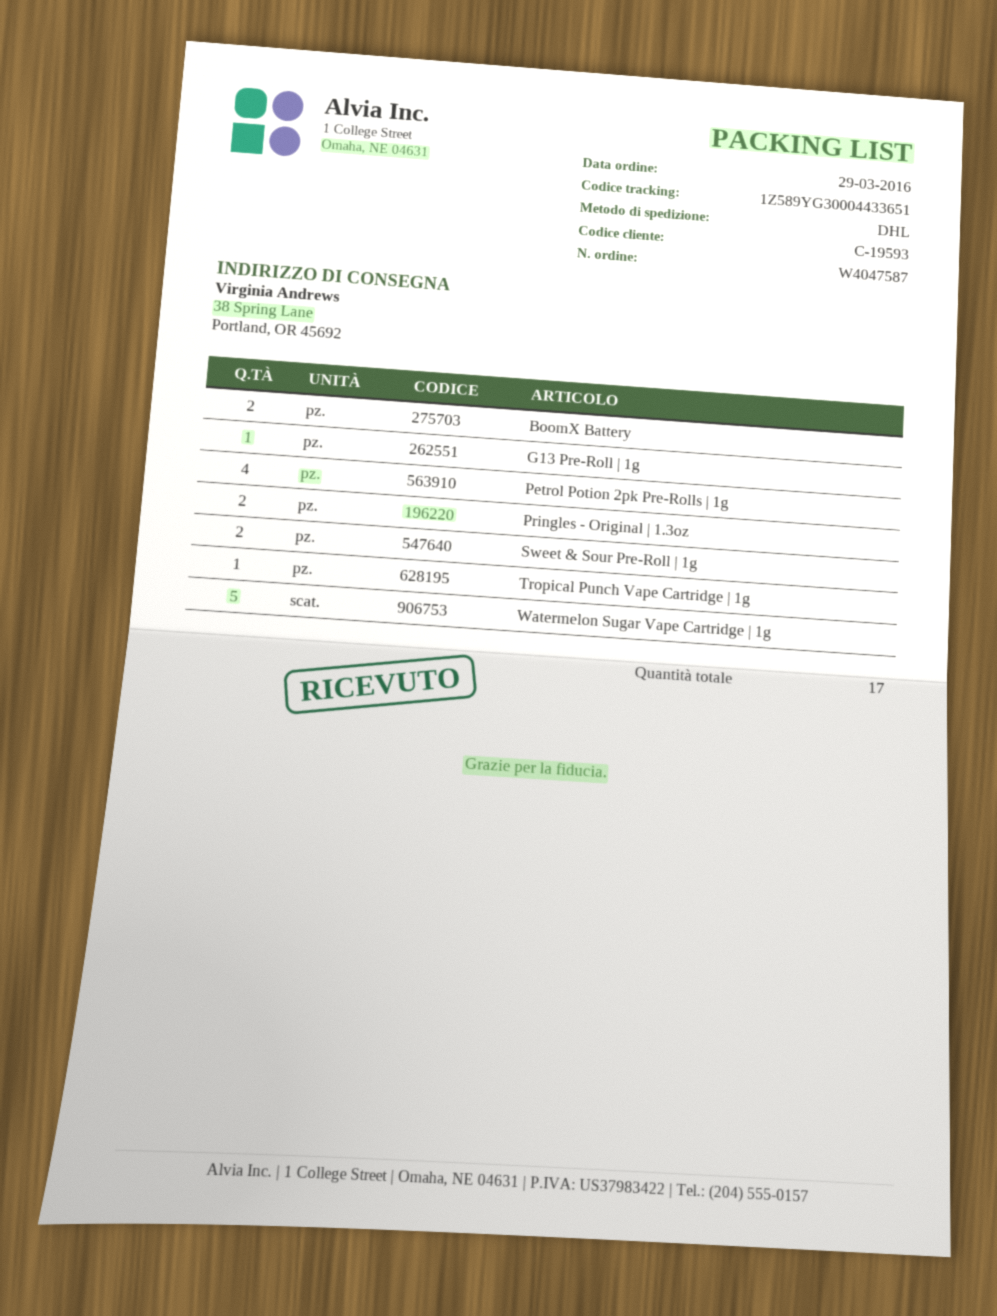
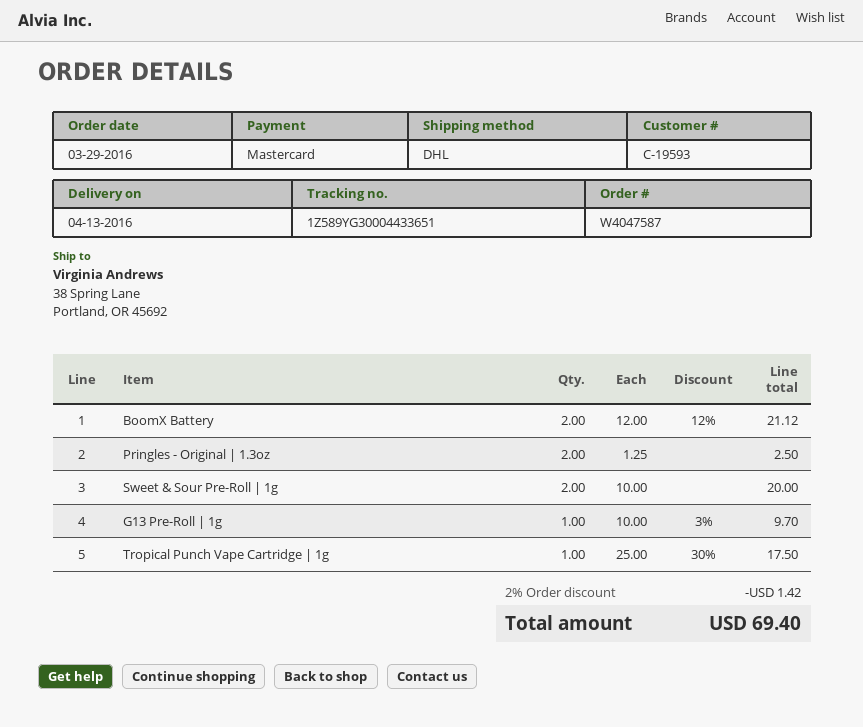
Petrol Potion 2pk Pre-Rolls | 1g: 4 -> none
Watermelon Sugar Vape Cartridge | 1g: 5 -> none

